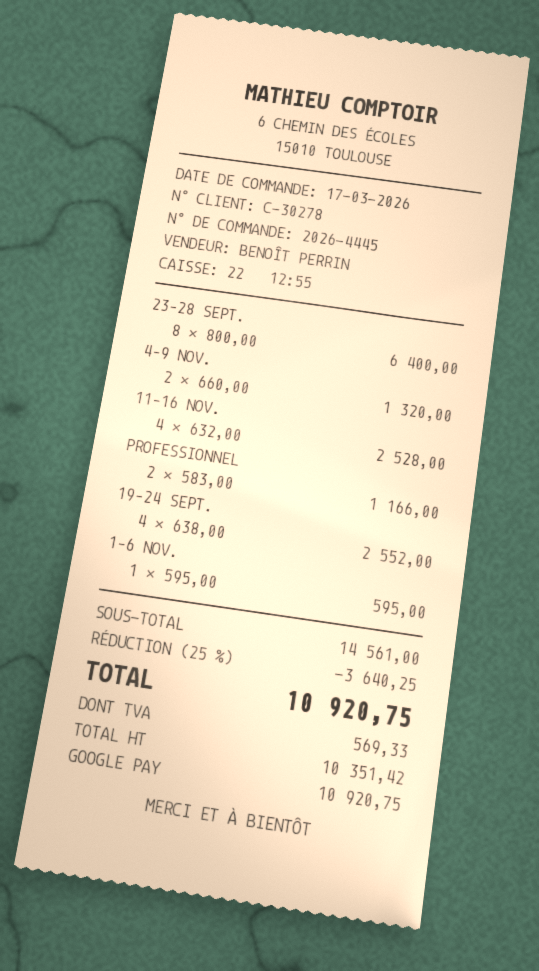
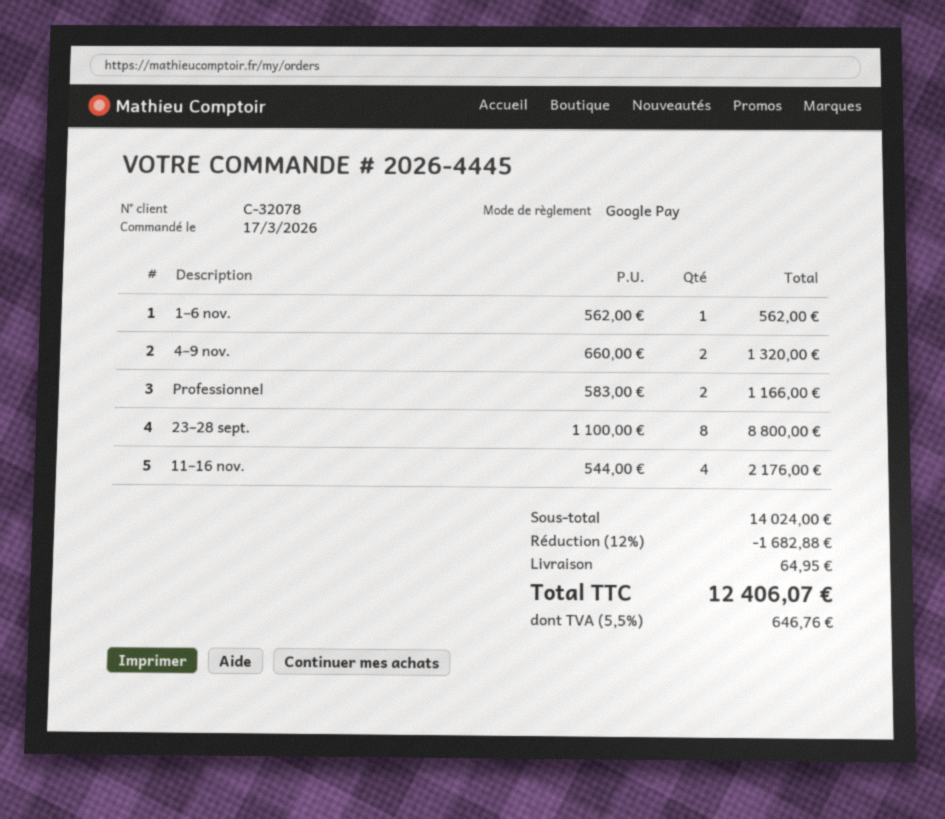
customer number: C-30278 -> C-32078
23–28 SEPT.: 8 x 800.00 = 6400.00 -> 8 x 1100.00 = 8800.00
11–16 NOV.: 4 x 632.00 = 2528.00 -> 4 x 544.00 = 2176.00
19–24 SEPT.: 4 x 638.00 = 2552.00 -> none
1–6 NOV.: 1 x 595.00 = 595.00 -> 1 x 562.00 = 562.00
subtotal: 14561.00 -> 14024.00
discount: 25% = 3640.25 -> 12% = 1682.88
shipping: none -> 64.95
tax: 569.33 -> 646.76
total: 10920.75 -> 12406.07

